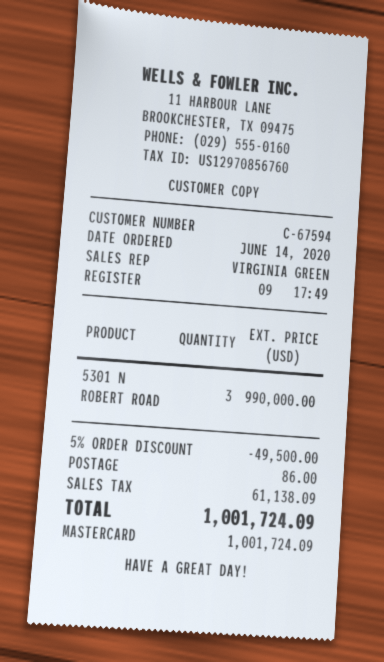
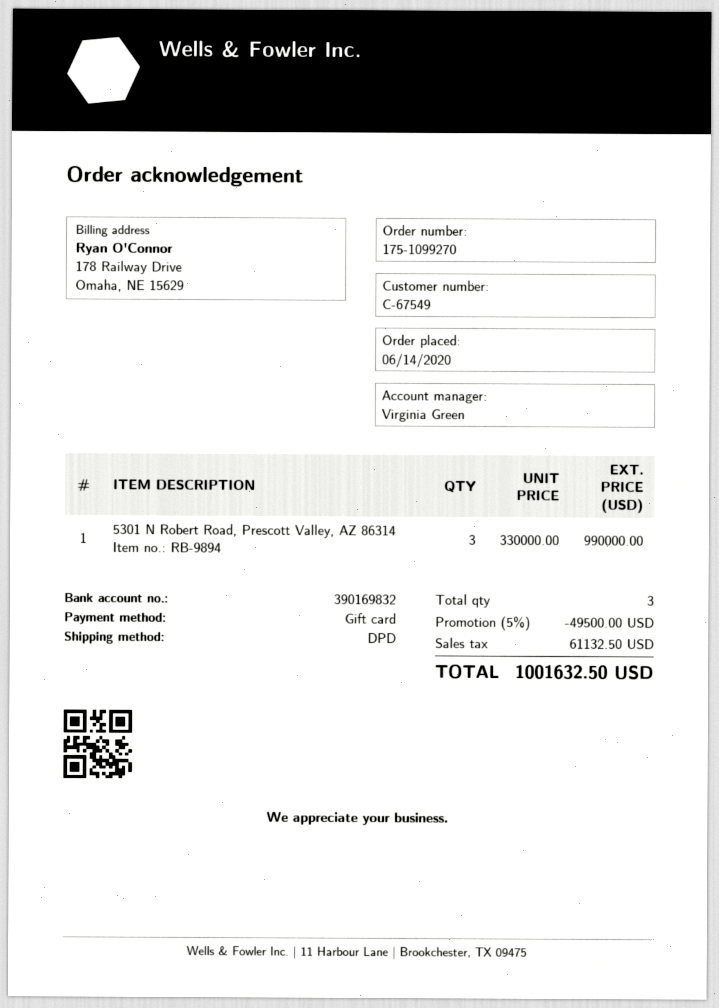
customer number: C-67594 -> C-67549
payment method: Mastercard -> gift card
shipping: 86.00 -> none
tax: 61138.09 -> 61132.50
total: 1001724.09 -> 1001632.50

